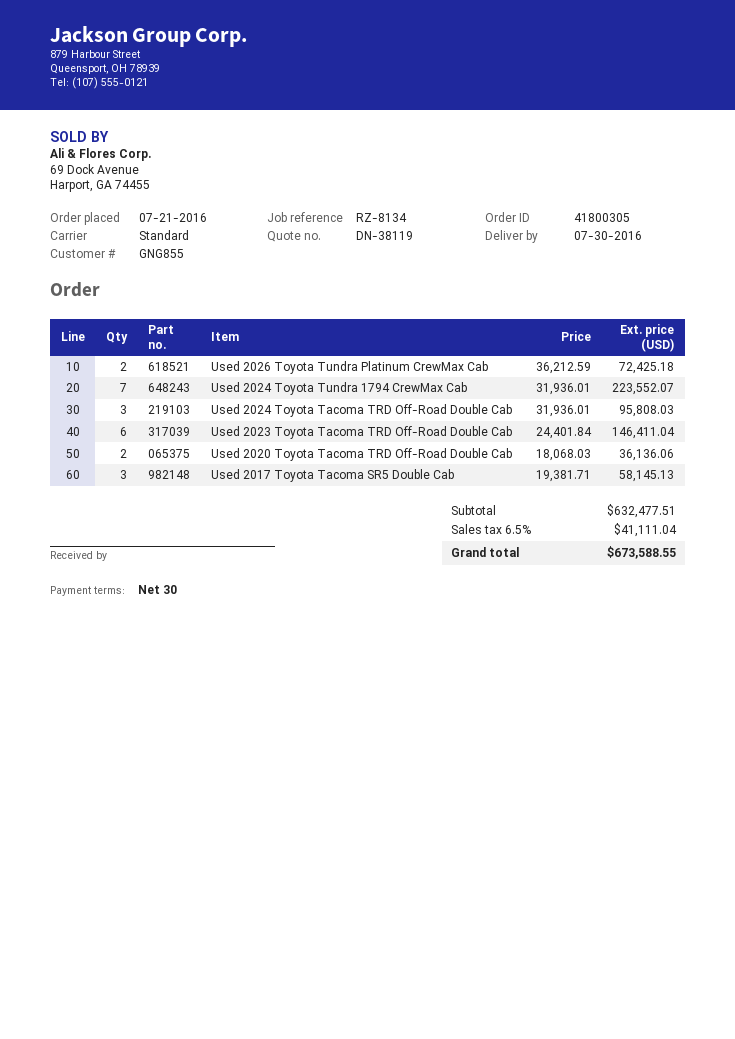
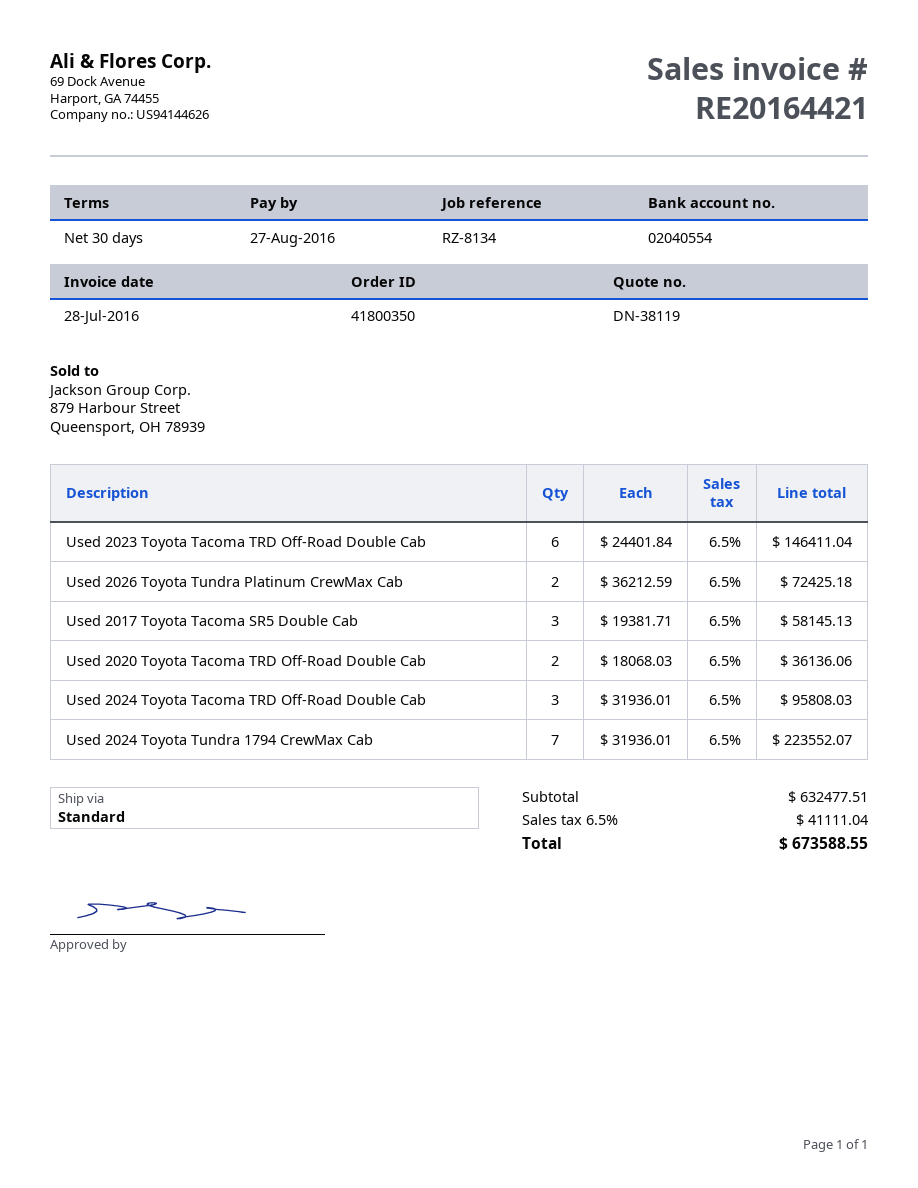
order number: 41800305 -> 41800350

